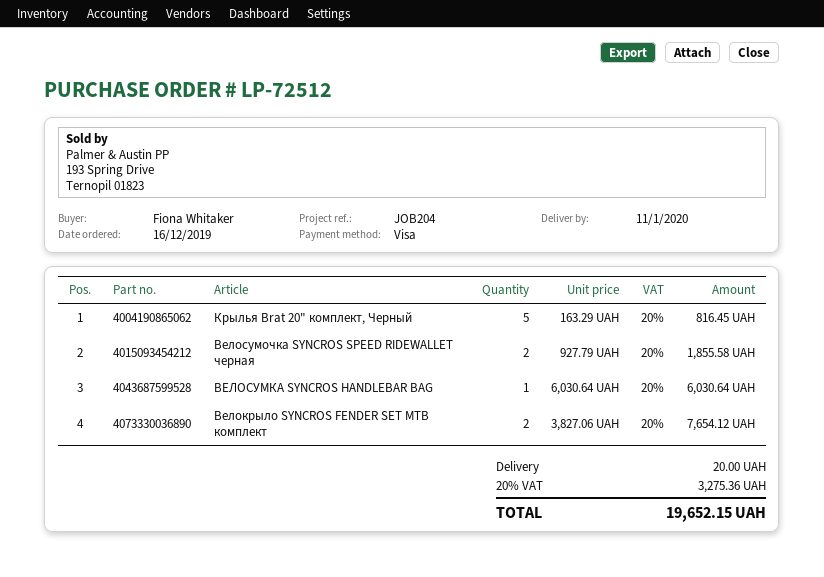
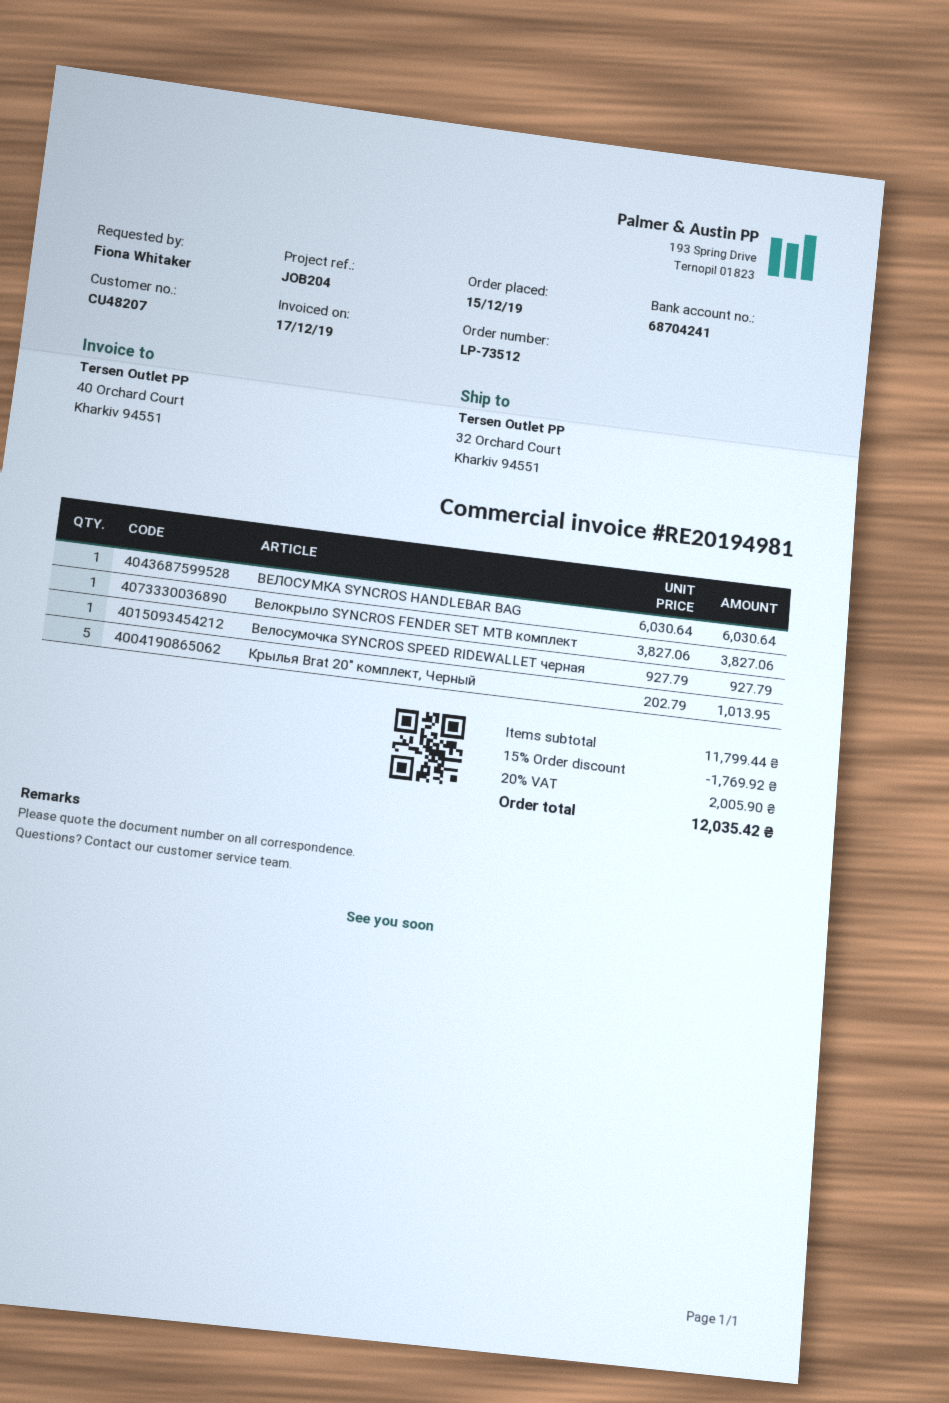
order number: LP-72512 -> LP-73512
order date: 2019-12-16 -> 2019-12-15
Крылья Brat 20" комплект, Черный: 5 x 163.29 = 816.45 -> 5 x 202.79 = 1013.95
Велосумочка SYNCROS SPEED RIDEWALLET черная: 2 x 927.79 = 1855.58 -> 1 x 927.79 = 927.79
Велокрыло SYNCROS FENDER SET MTB комплект: 2 x 3827.06 = 7654.12 -> 1 x 3827.06 = 3827.06
discount: none -> 15% = 1769.92
shipping: 20.00 -> none
tax: 20% = 3275.36 -> 20% = 2005.90
total: 19652.15 -> 12035.42

